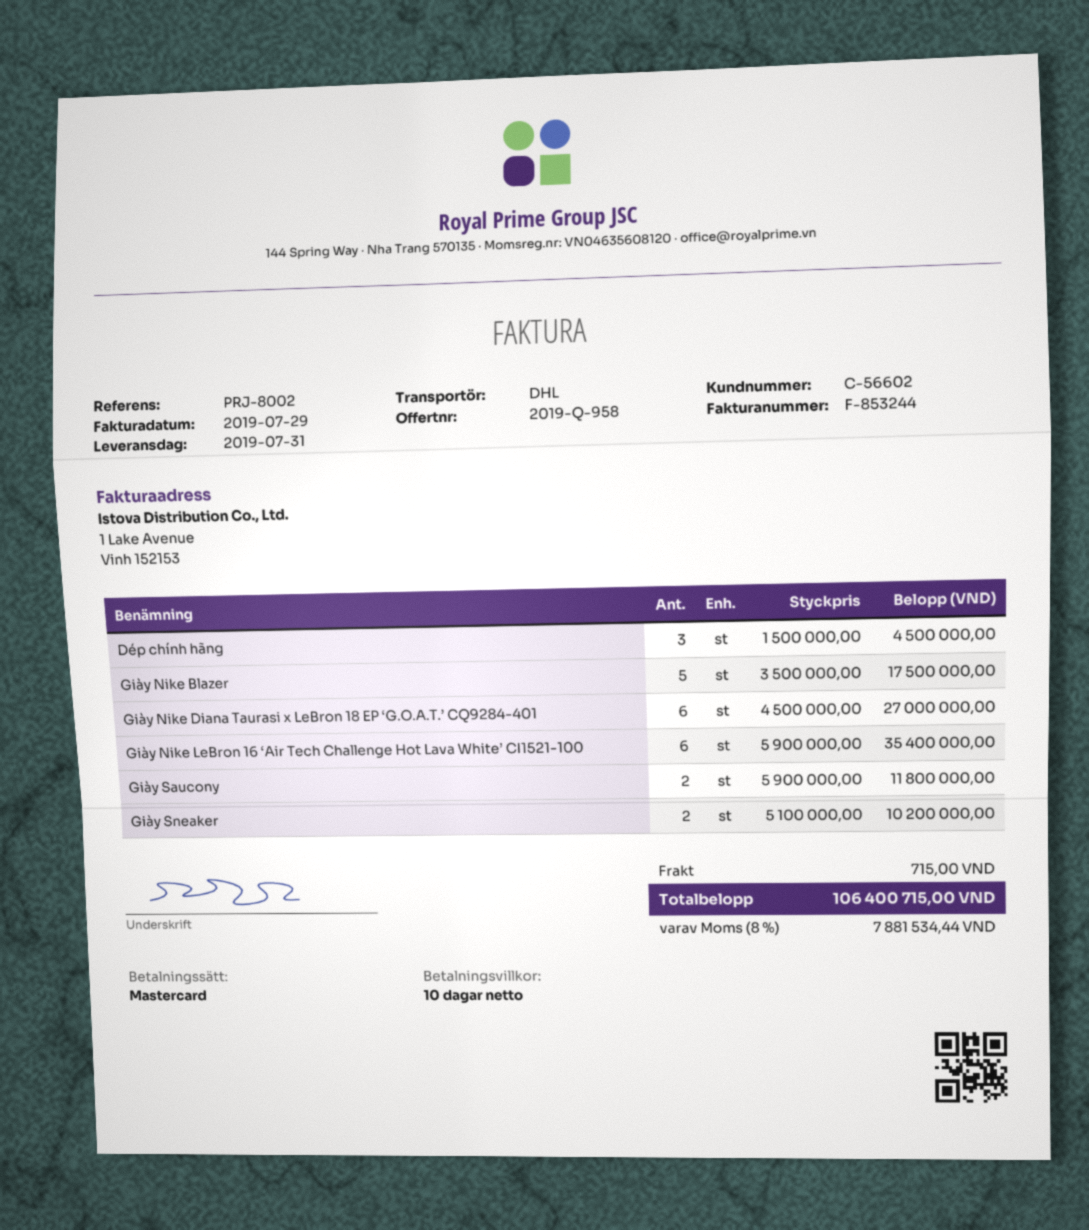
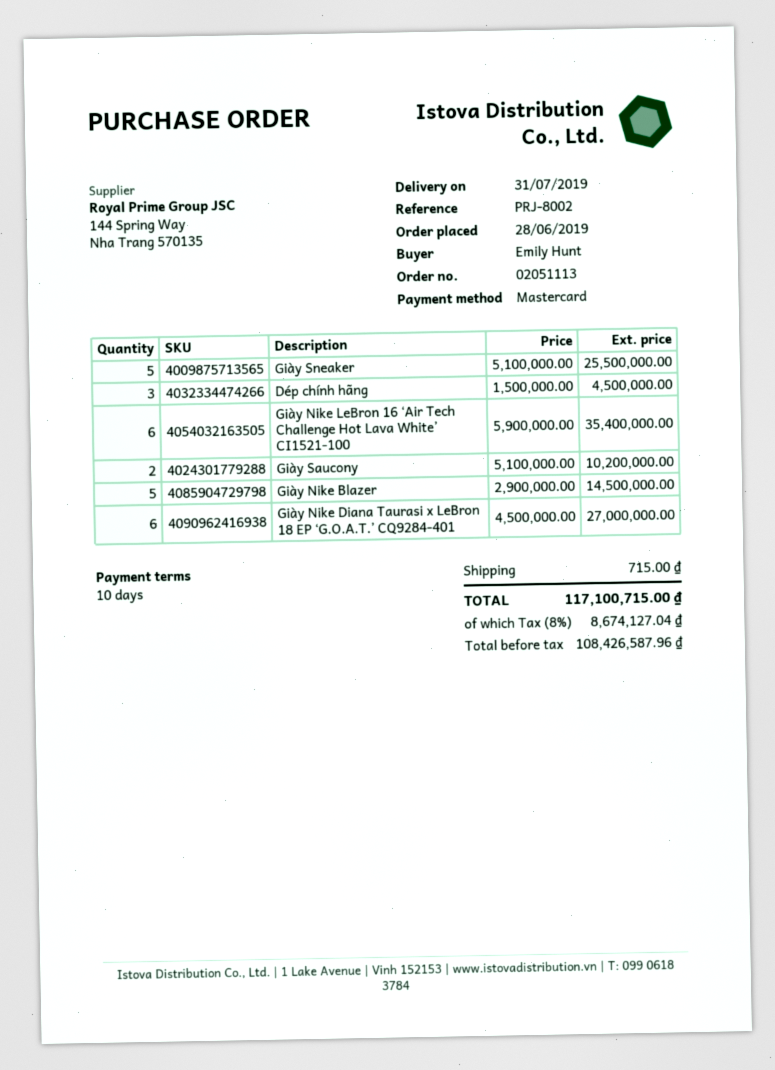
Giày Nike Blazer: 5 x 3500000.00 = 17500000.00 -> 5 x 2900000.00 = 14500000.00
Giày Saucony: 2 x 5900000.00 = 11800000.00 -> 2 x 5100000.00 = 10200000.00
Giày Sneaker: 2 x 5100000.00 = 10200000.00 -> 5 x 5100000.00 = 25500000.00
tax: 8% = 7881534.44 -> 8% = 8674127.04
total: 106400715.00 -> 117100715.00

